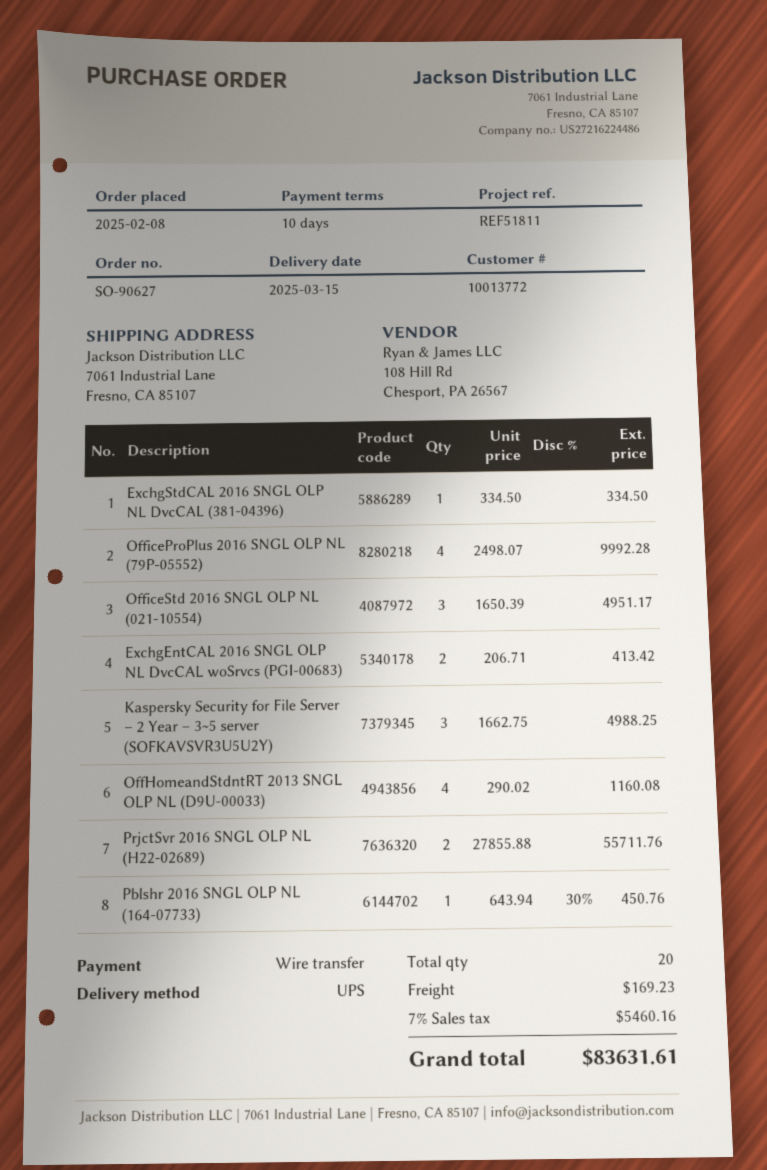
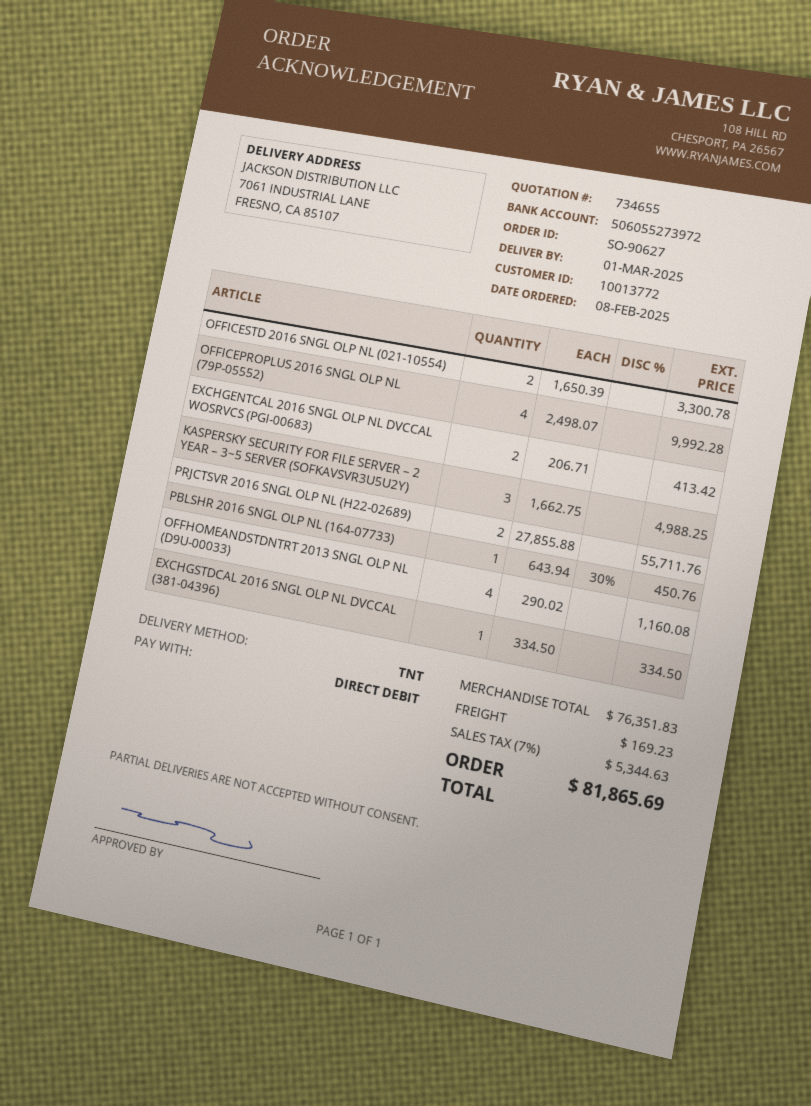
delivery date: 2025-03-15 -> 2025-03-01
payment method: bank transfer -> direct debit
shipping method: UPS -> TNT
OfficeStd 2016 SNGL OLP NL (021-10554): 3 x 1650.39 = 4951.17 -> 2 x 1650.39 = 3300.78
tax: 7% = 5460.16 -> 7% = 5344.63
total: 83631.61 -> 81865.69

